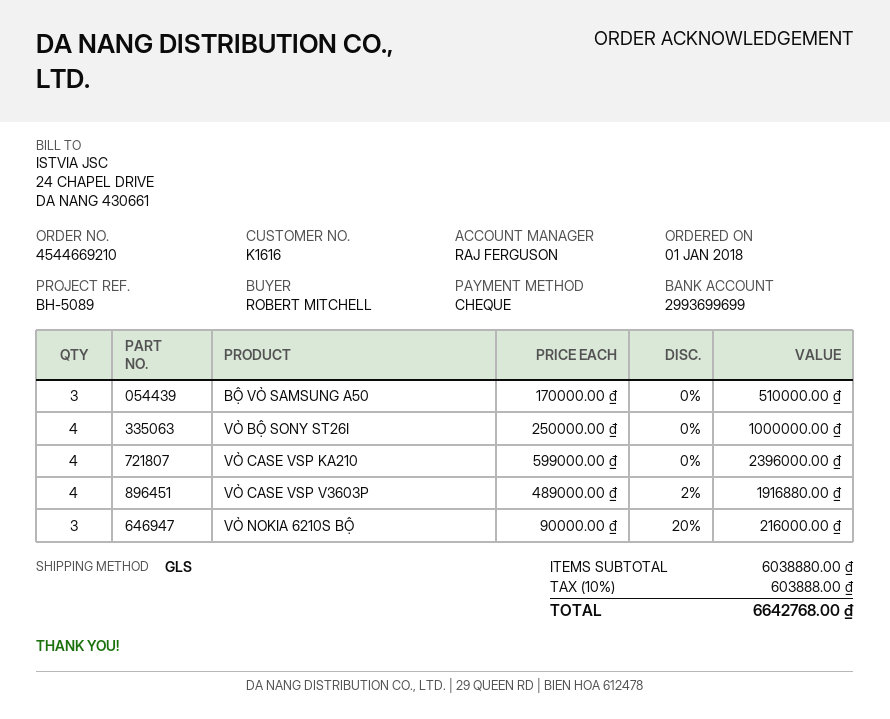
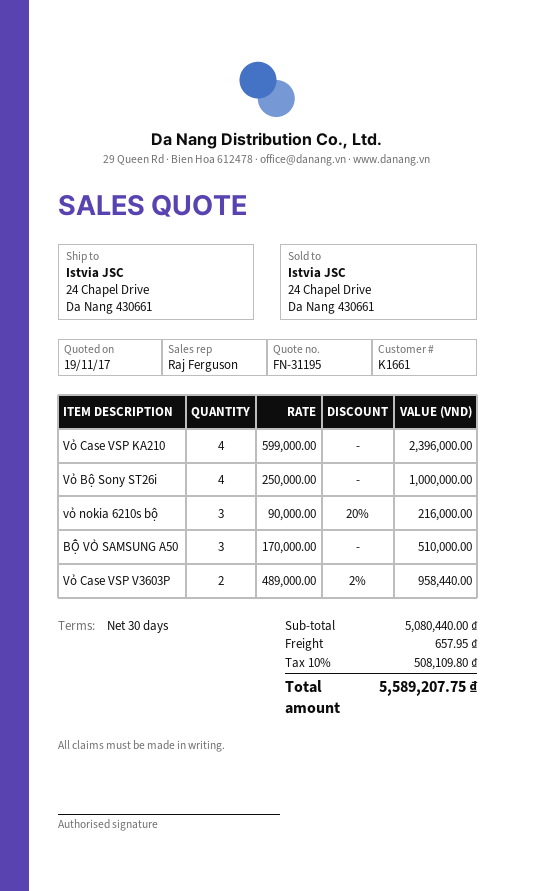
customer number: K1616 -> K1661
VỎ CASE VSP V3603P: 4 x 489000.00 - 2% = 1916880.00 -> 2 x 489000.00 - 2% = 958440.00
subtotal: 6038880.00 -> 5080440.00
shipping: none -> 657.95
tax: 10% = 603888.00 -> 10% = 508109.80
total: 6642768.00 -> 5589207.75

